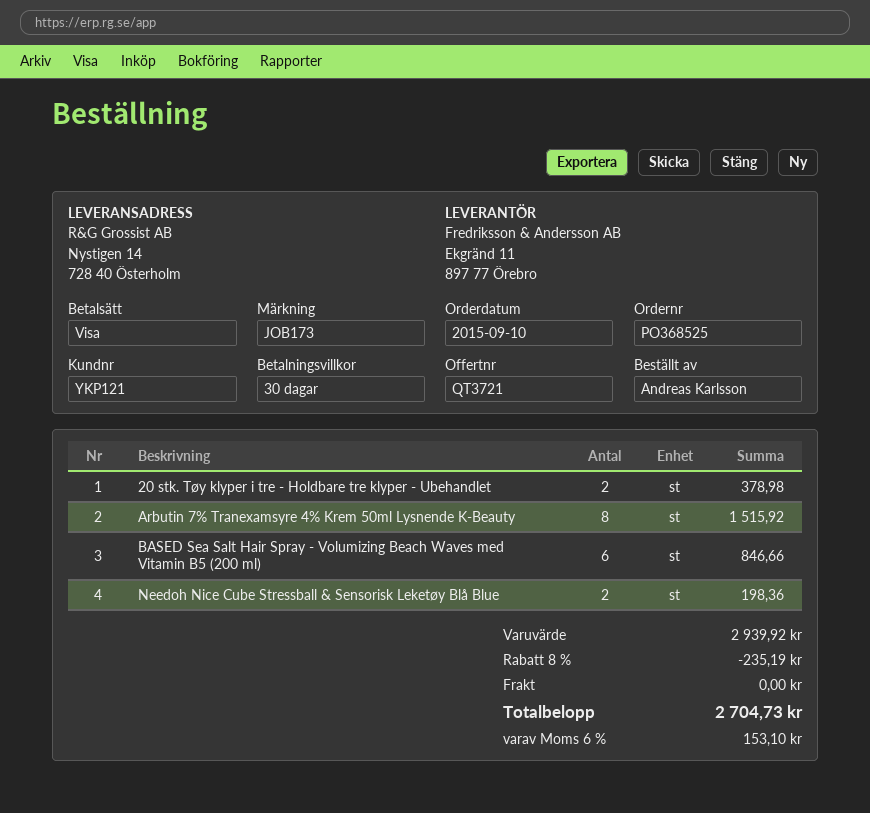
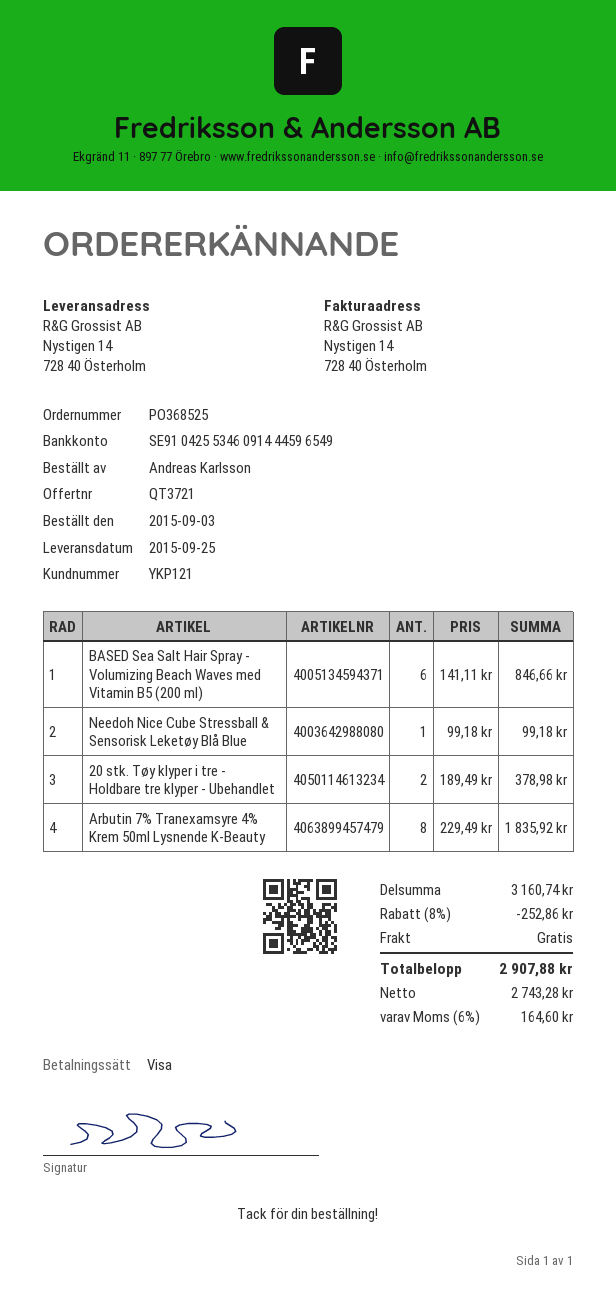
order date: 2015-09-10 -> 2015-09-03
Arbutin 7% Tranexamsyre 4% Krem 50ml Lysnende K-Beauty: 8 for 1515.92 -> 8 for 1835.92
Needoh Nice Cube Stressball & Sensorisk Leketøy Blå Blue: 2 for 198.36 -> 1 for 99.18
subtotal: 2939.92 -> 3160.74
discount: 8% = 235.19 -> 8% = 252.86
tax: 6% = 153.10 -> 6% = 164.60
total: 2704.73 -> 2907.88

